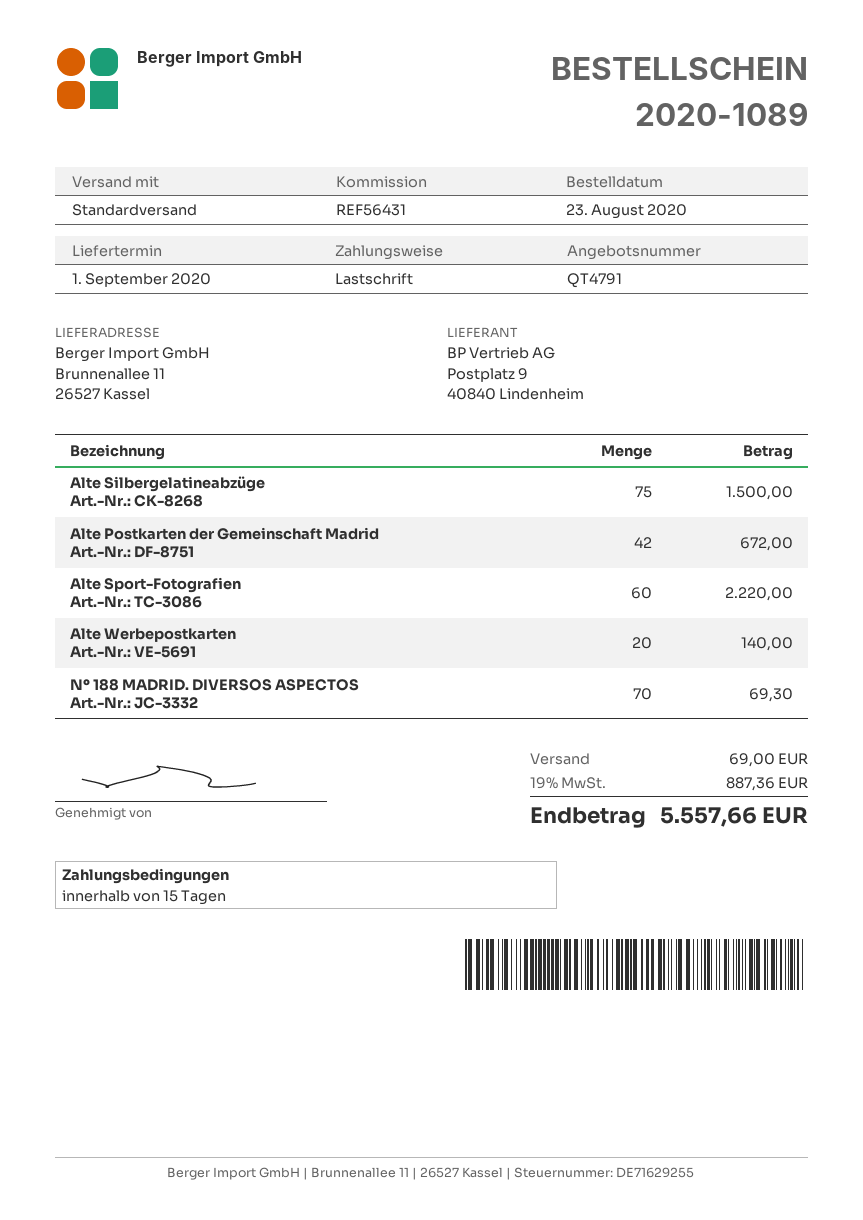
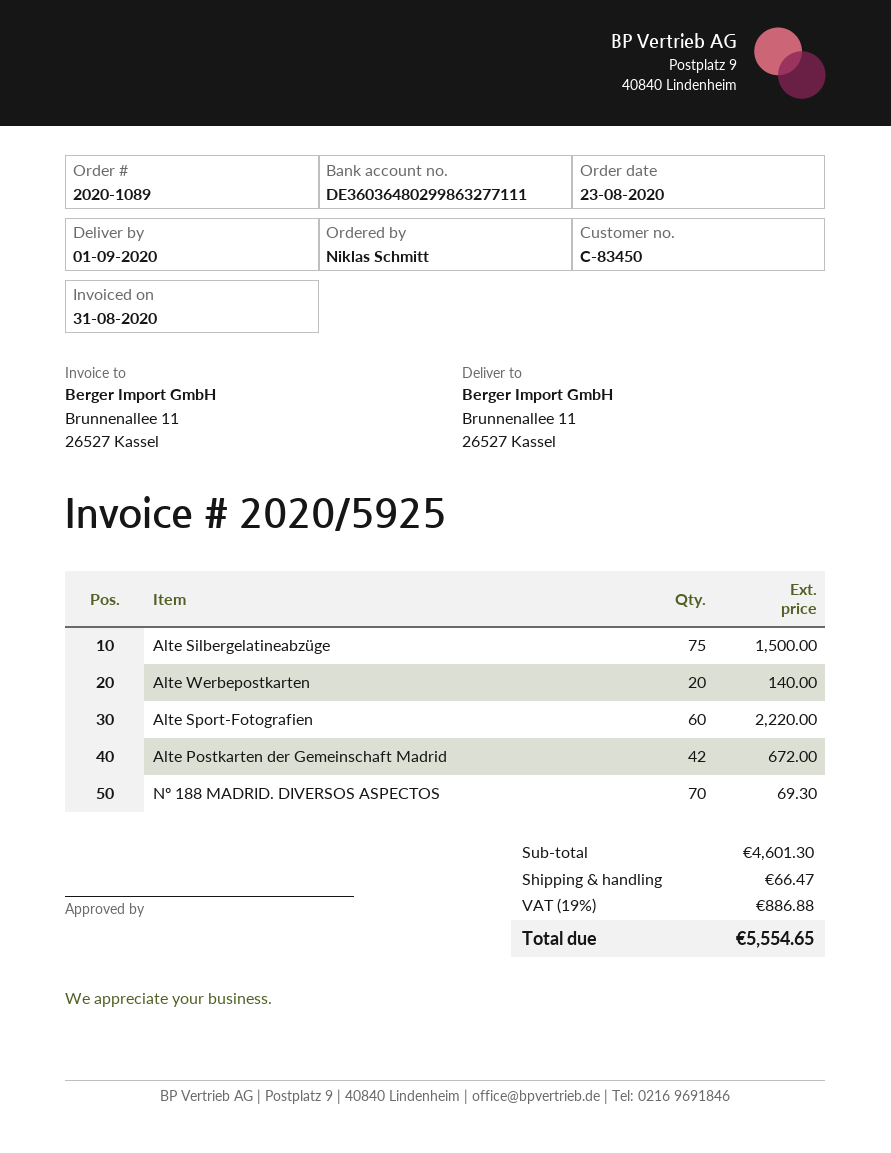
shipping: 69.00 -> 66.47
tax: 19% = 887.36 -> 19% = 886.88
total: 5557.66 -> 5554.65

